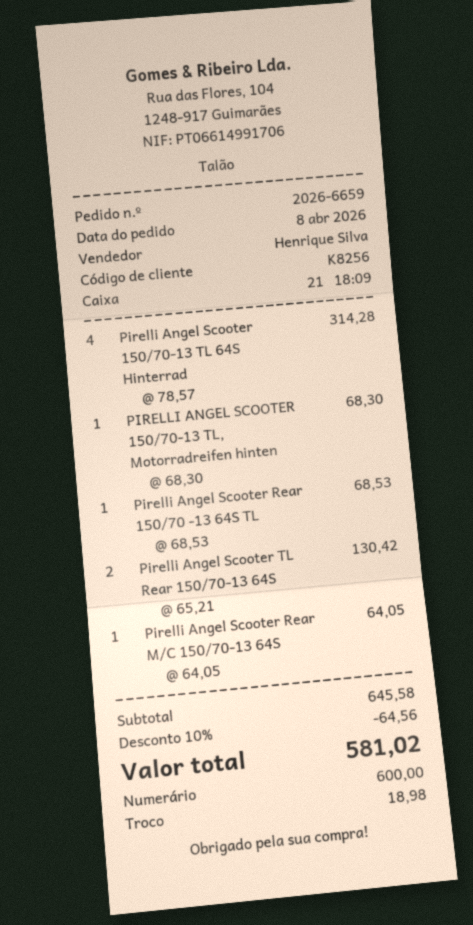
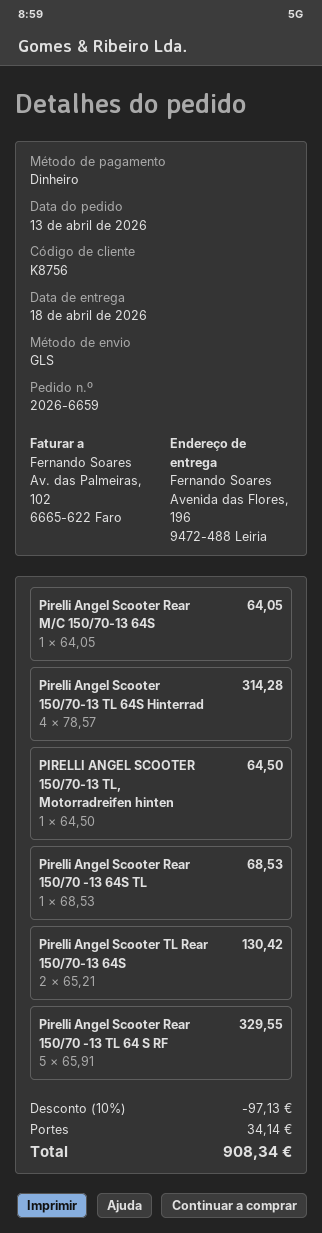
order date: 2026-04-08 -> 2026-04-13
customer number: K8256 -> K8756
PIRELLI ANGEL SCOOTER 150/70-13 TL, Motorradreifen hinten: 1 x 68.30 = 68.30 -> 1 x 64.50 = 64.50
Pirelli Angel Scooter Rear 150/70 -13 TL 64 S RF: none -> 5 x 65.91 = 329.55
discount: 10% = 64.56 -> 10% = 97.13
shipping: none -> 34.14
total: 581.02 -> 908.34

